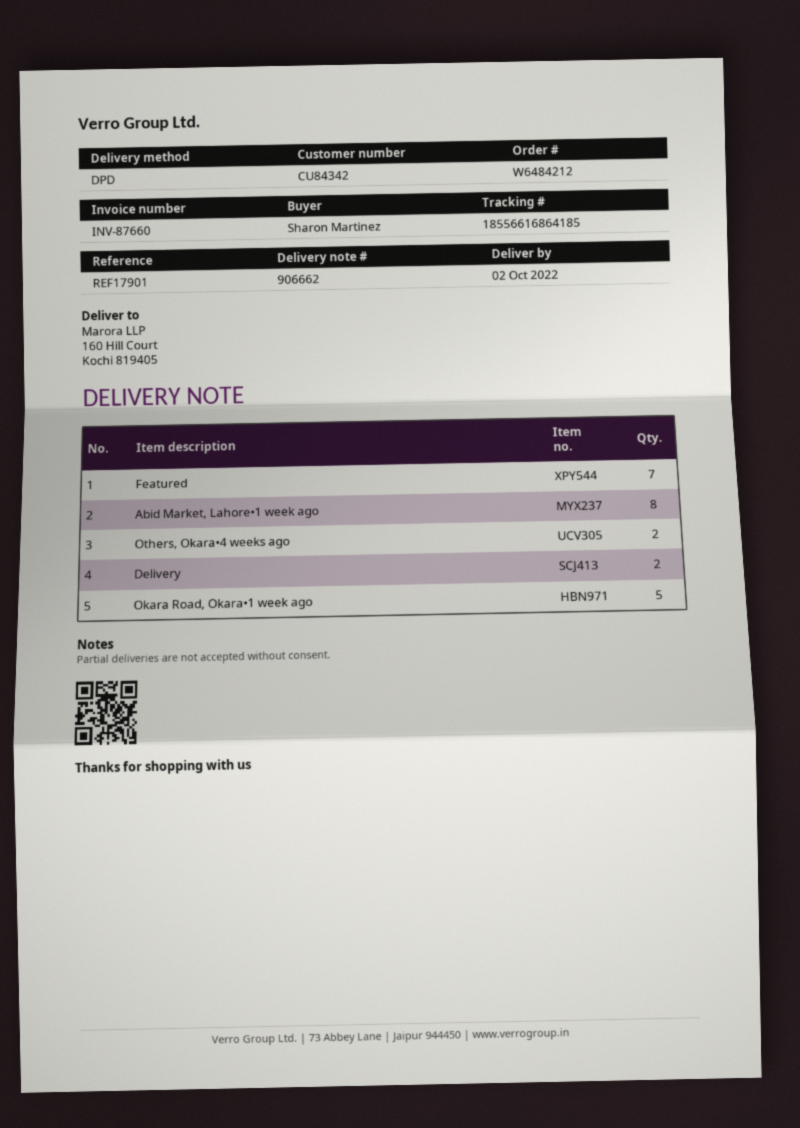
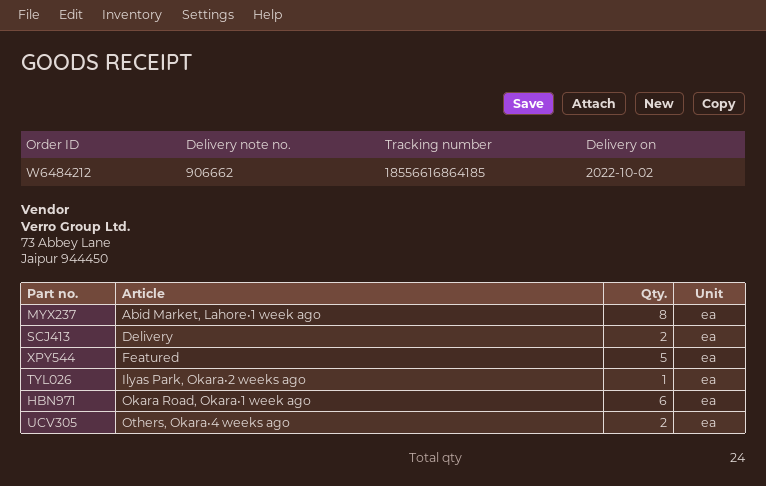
Featured: 7 -> 5
Okara Road, Okara•1 week ago: 5 -> 6
Ilyas Park, Okara•2 weeks ago: none -> 1

